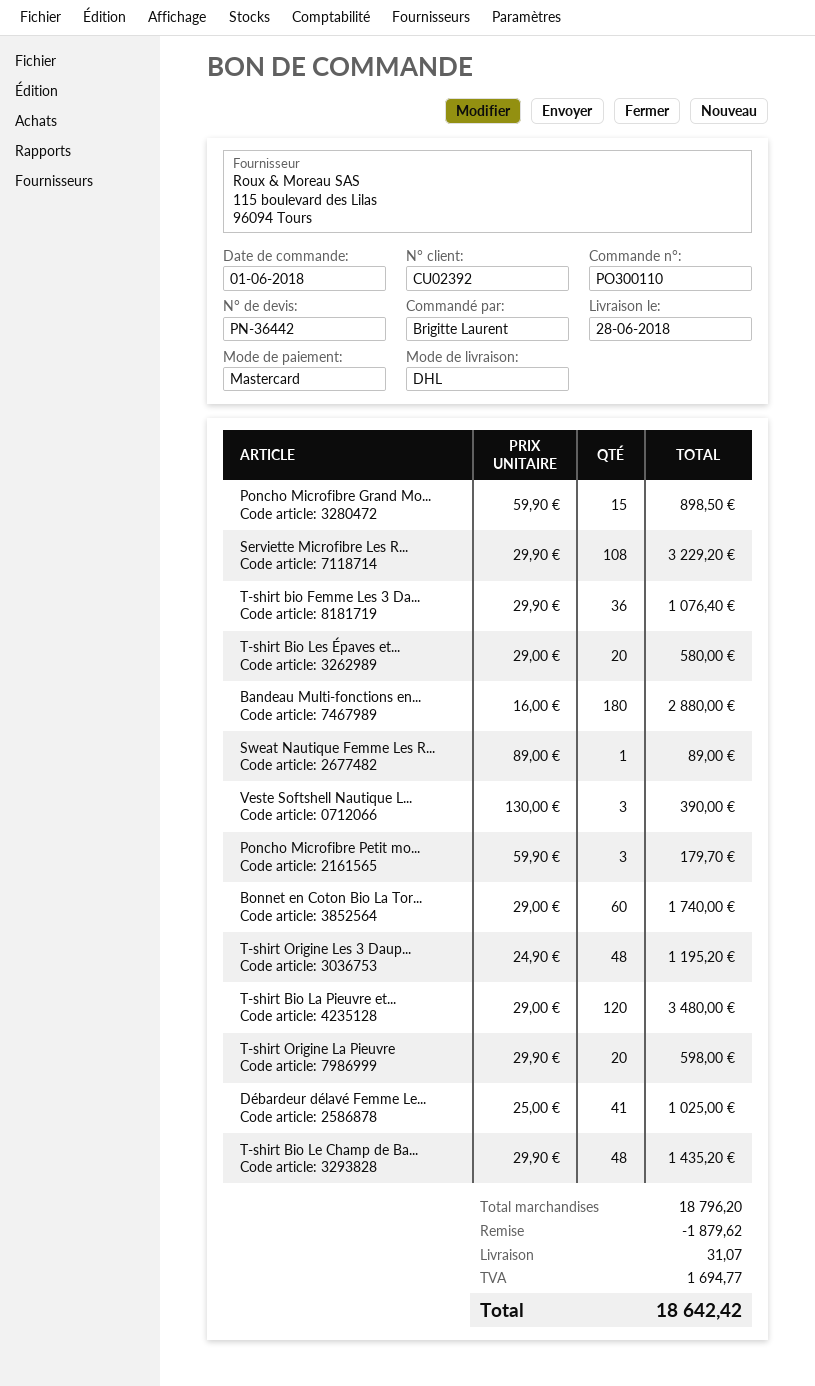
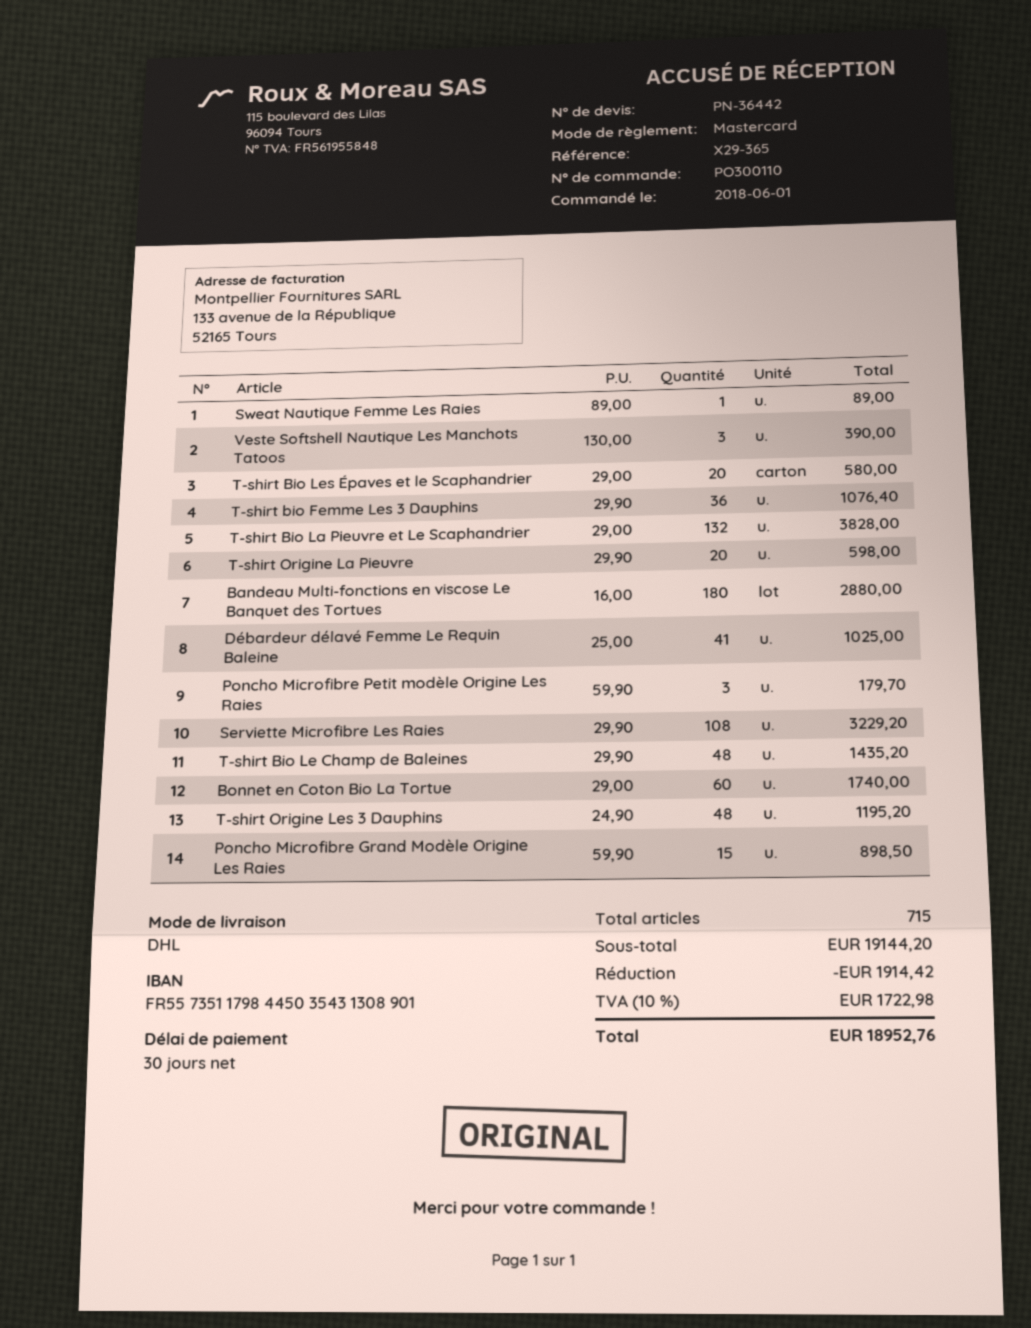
T-shirt Bio La Pieuvre et...: 120 x 29.00 = 3480.00 -> 132 x 29.00 = 3828.00
subtotal: 18796.20 -> 19144.20
discount: 1879.62 -> 1914.42
shipping: 31.07 -> none
tax: 1694.77 -> 1722.98
total: 18642.42 -> 18952.76

